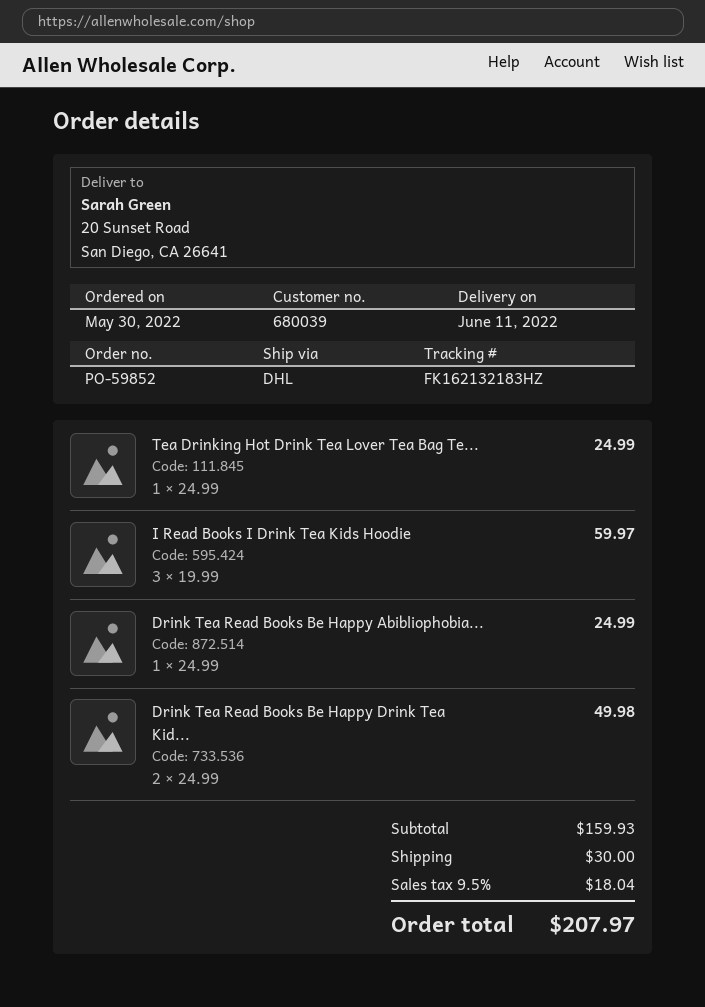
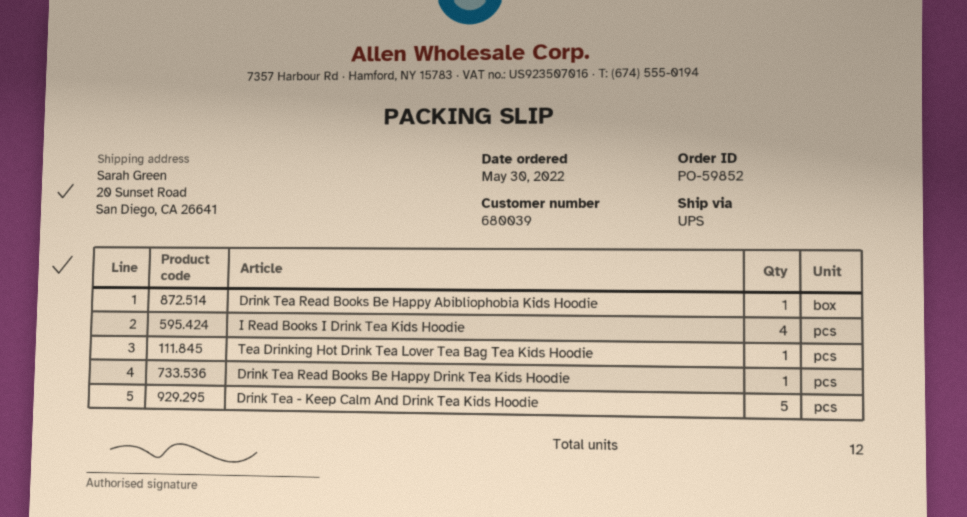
shipping method: DHL -> UPS
I Read Books I Drink Tea Kids Hoodie: 3 -> 4
Drink Tea Read Books Be Happy Drink Tea Kid...: 2 -> 1
Drink Tea - Keep Calm And Drink Tea Kids Hoodie: none -> 5

